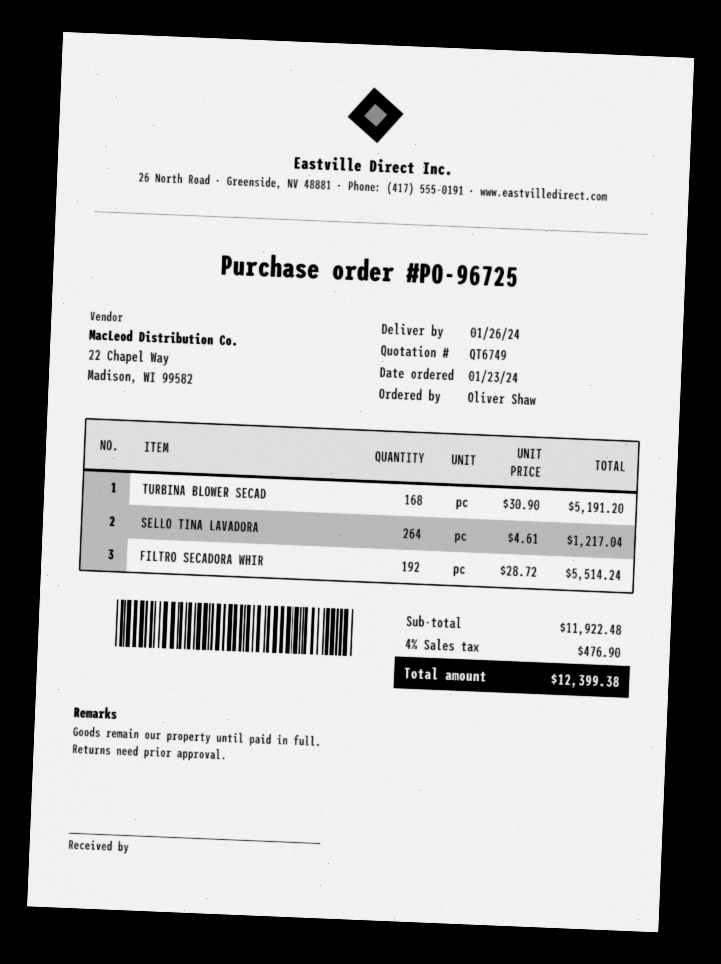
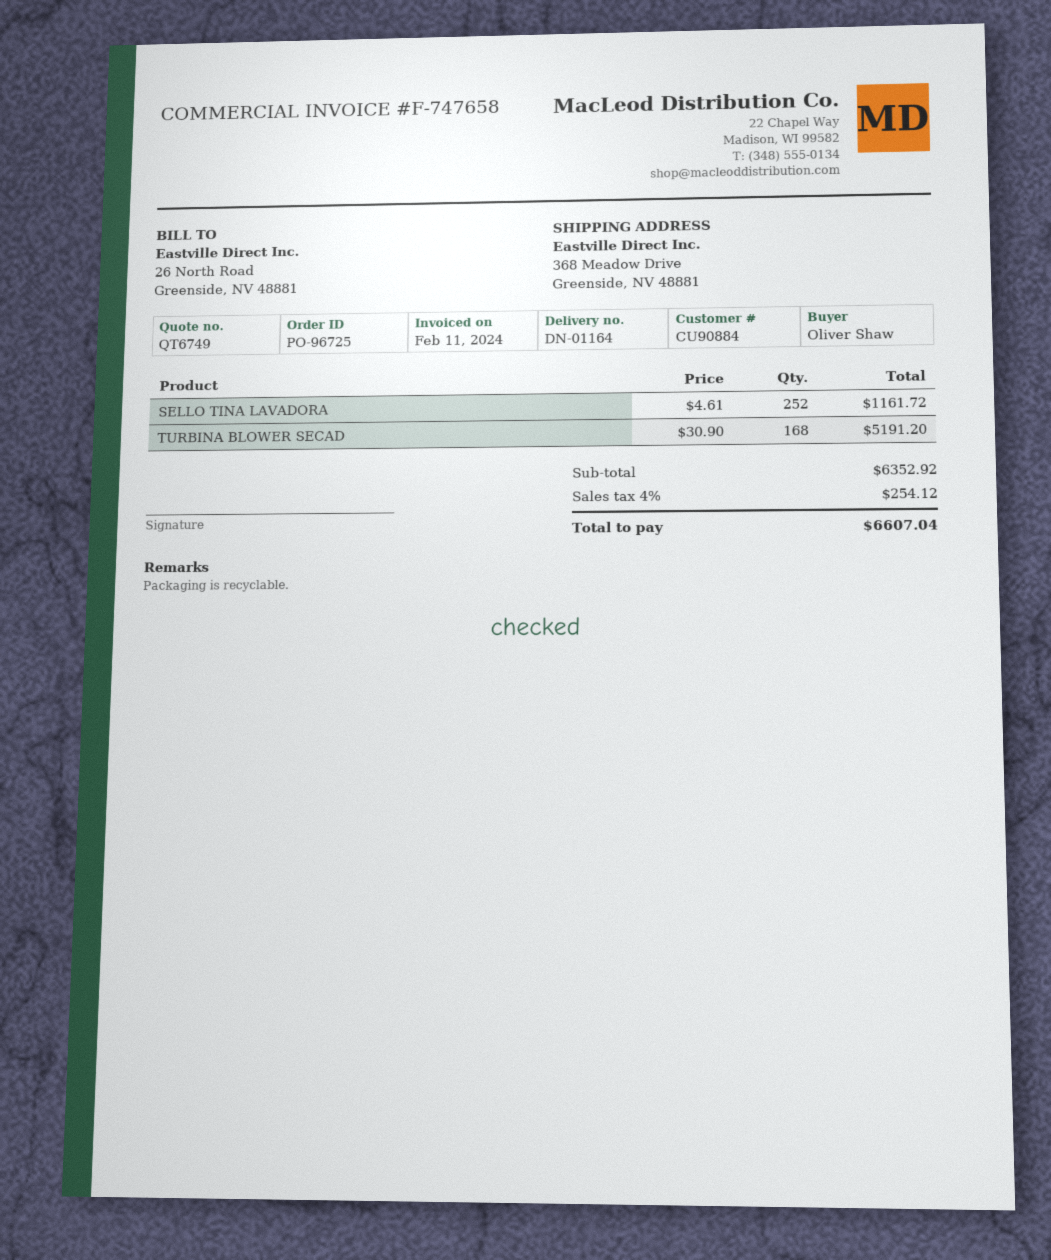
SELLO TINA LAVADORA: 264 x 4.61 = 1217.04 -> 252 x 4.61 = 1161.72
FILTRO SECADORA WHIR: 192 x 28.72 = 5514.24 -> none
subtotal: 11922.48 -> 6352.92
tax: 4% = 476.90 -> 4% = 254.12
total: 12399.38 -> 6607.04

